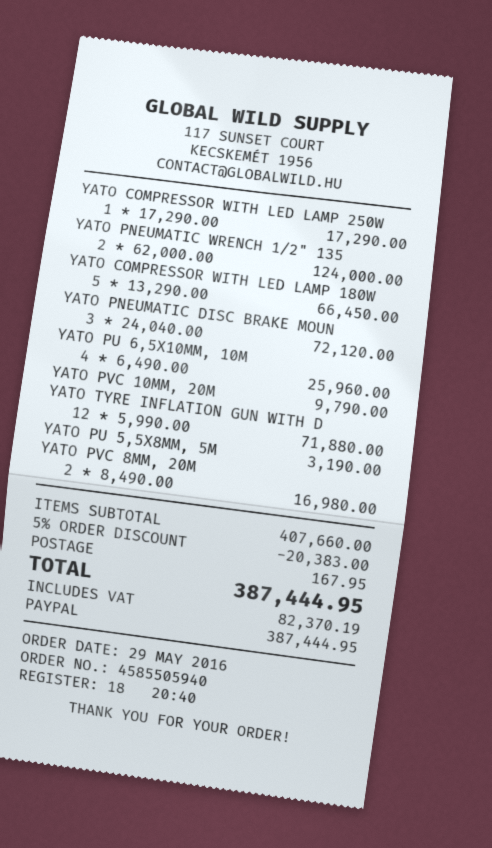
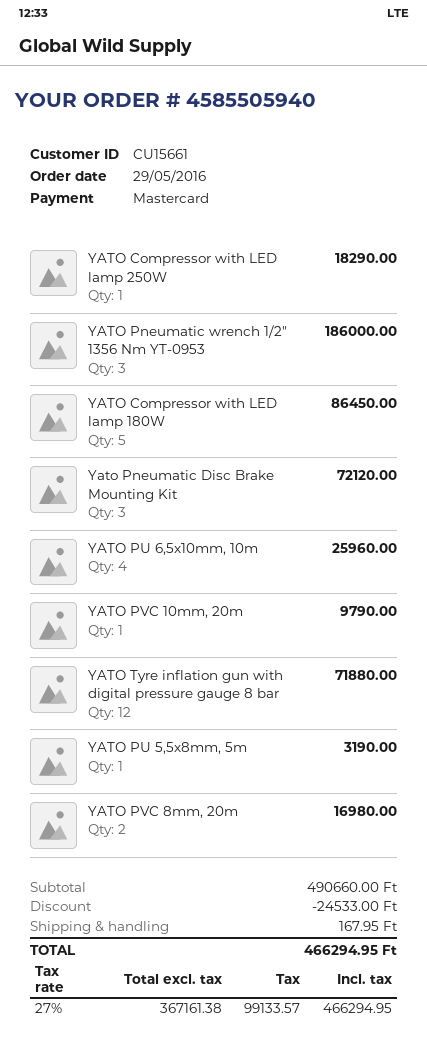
payment method: PayPal -> Mastercard
YATO COMPRESSOR WITH LED LAMP 250W: 1 for 17290.00 -> 1 for 18290.00
YATO PNEUMATIC WRENCH 1/2" 135: 2 for 124000.00 -> 3 for 186000.00
YATO COMPRESSOR WITH LED LAMP 180W: 5 for 66450.00 -> 5 for 86450.00
subtotal: 407660.00 -> 490660.00
discount: 20383.00 -> 24533.00
tax: 82370.19 -> 99133.57
total: 387444.95 -> 466294.95

